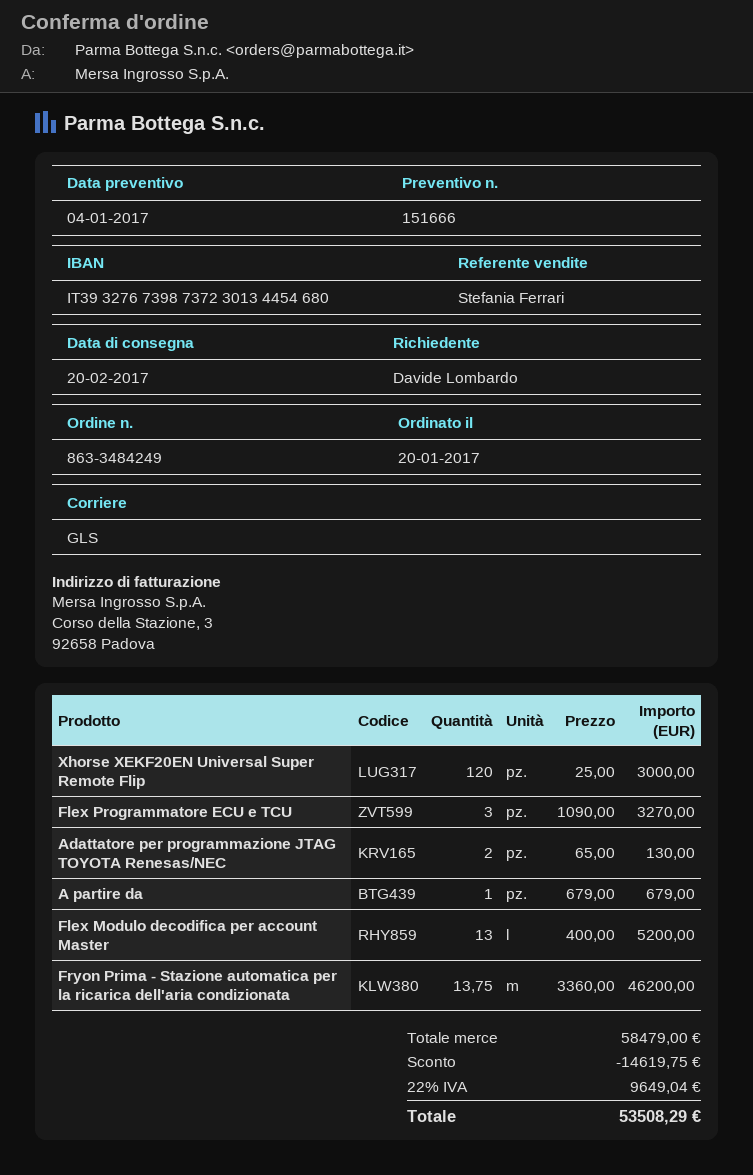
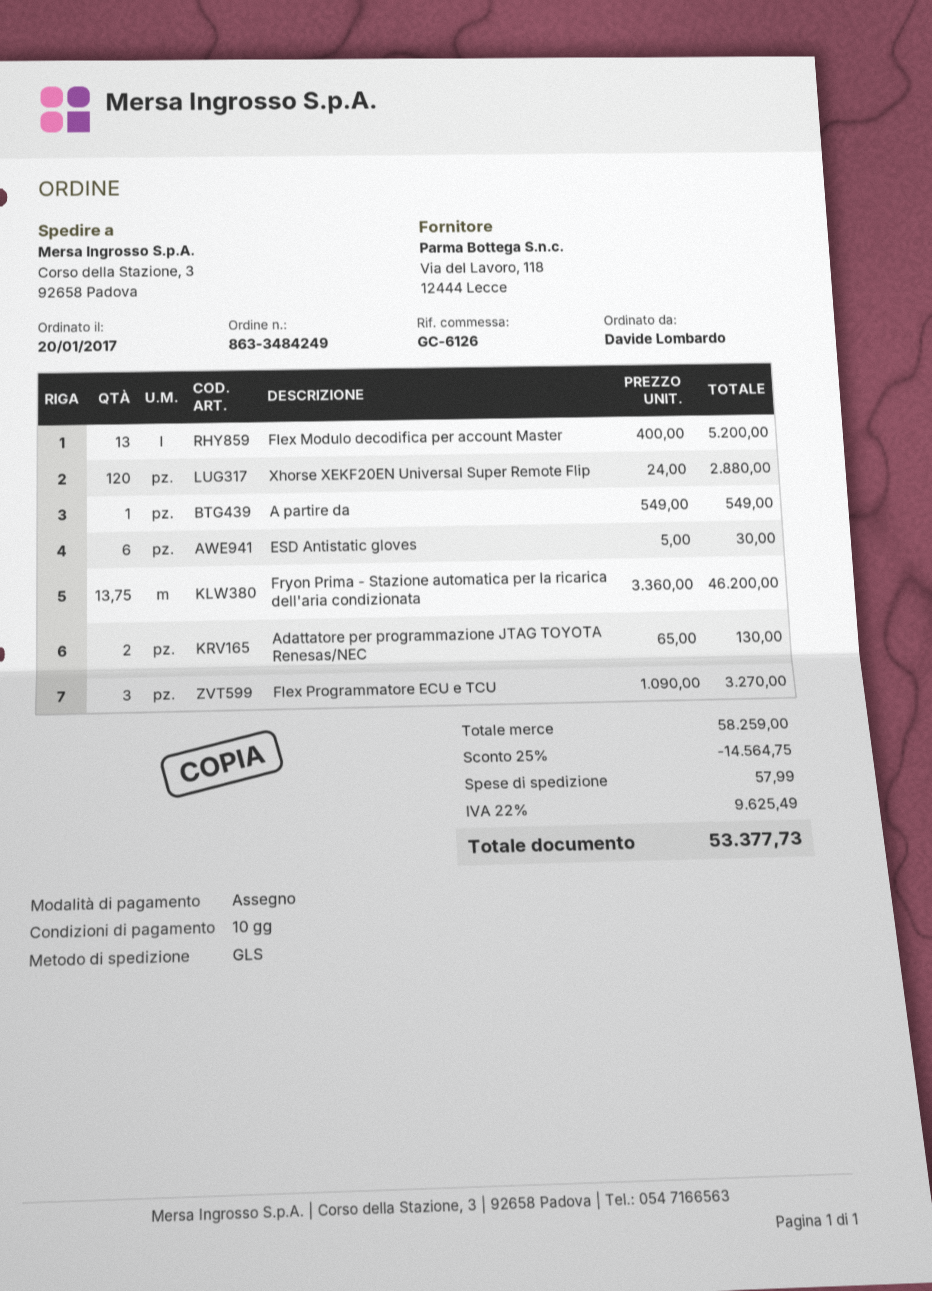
Xhorse XEKF20EN Universal Super Remote Flip: 120 x 25.00 = 3000.00 -> 120 x 24.00 = 2880.00
A partire da: 1 x 679.00 = 679.00 -> 1 x 549.00 = 549.00
ESD Antistatic gloves: none -> 6 x 5.00 = 30.00
subtotal: 58479.00 -> 58259.00
discount: 14619.75 -> 14564.75
shipping: none -> 57.99
tax: 22% = 9649.04 -> 22% = 9625.49
total: 53508.29 -> 53377.73

